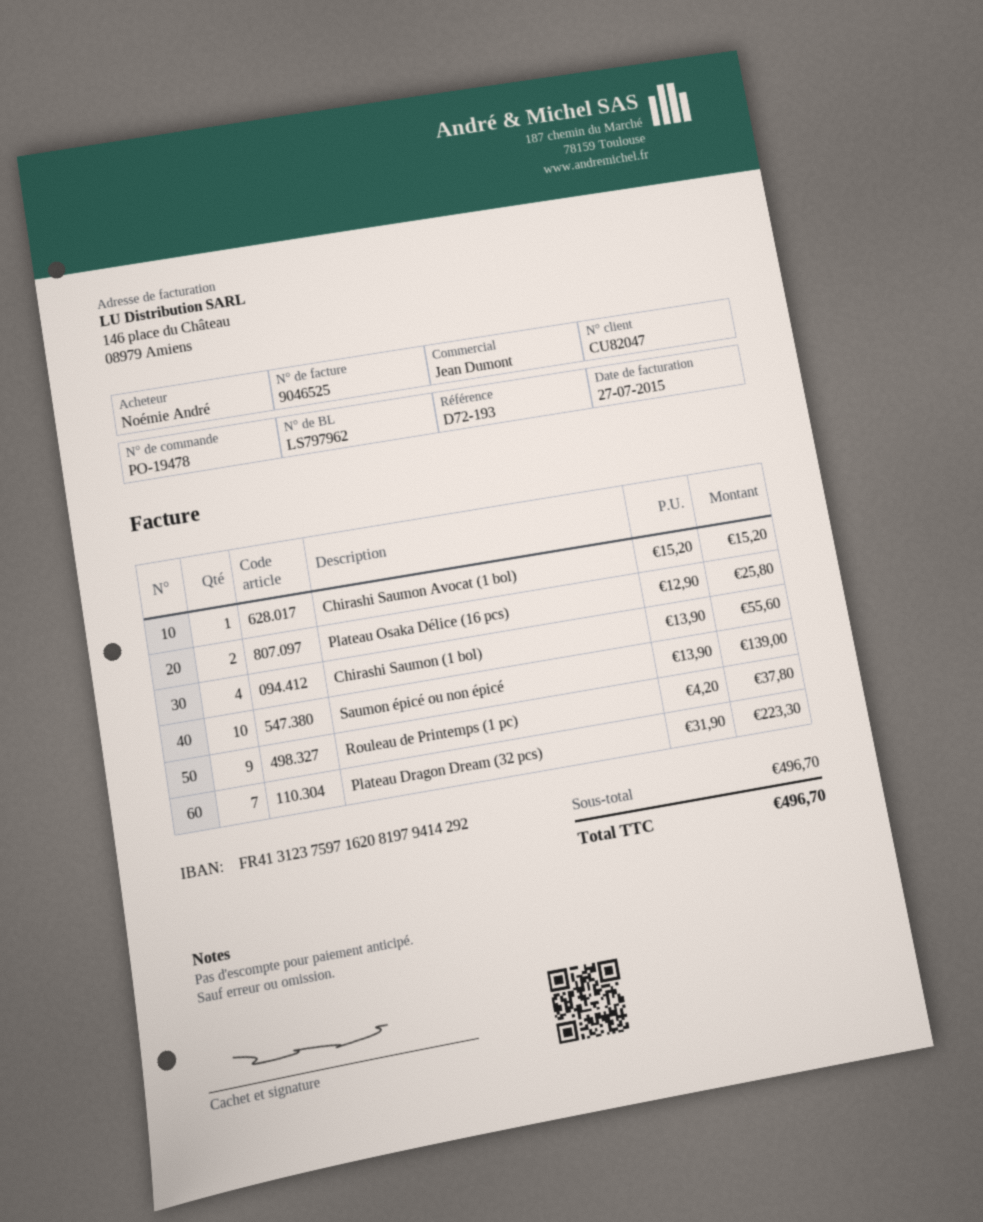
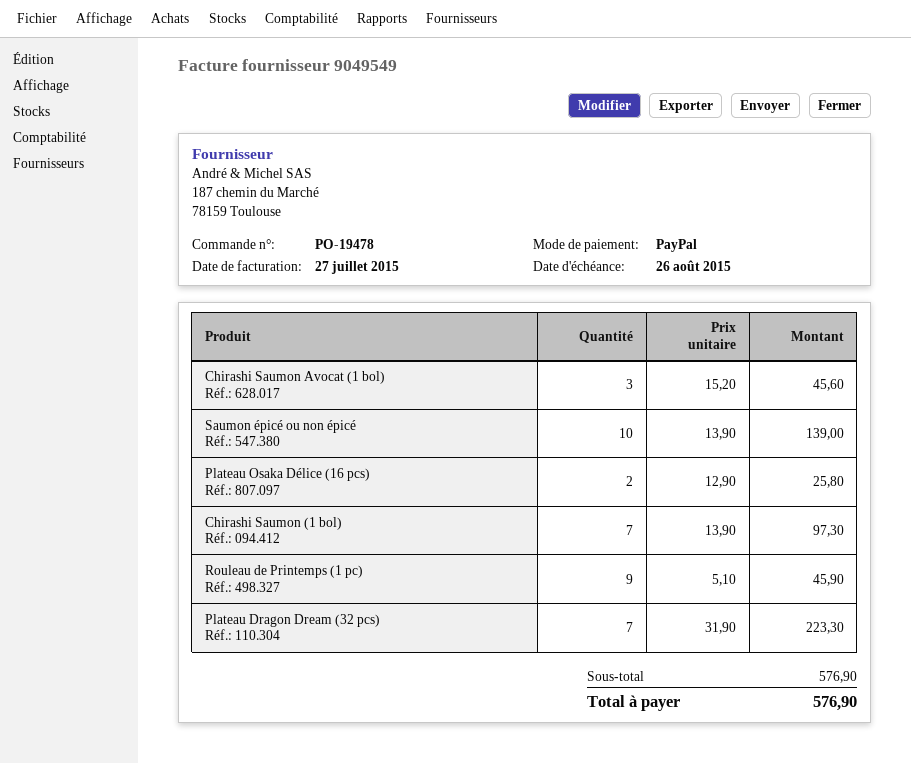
invoice number: 9046525 -> 9049549
Chirashi Saumon Avocat (1 bol): 1 x 15.20 = 15.20 -> 3 x 15.20 = 45.60
Chirashi Saumon (1 bol): 4 x 13.90 = 55.60 -> 7 x 13.90 = 97.30
Rouleau de Printemps (1 pc): 9 x 4.20 = 37.80 -> 9 x 5.10 = 45.90
subtotal: 496.70 -> 576.90
total: 496.70 -> 576.90

